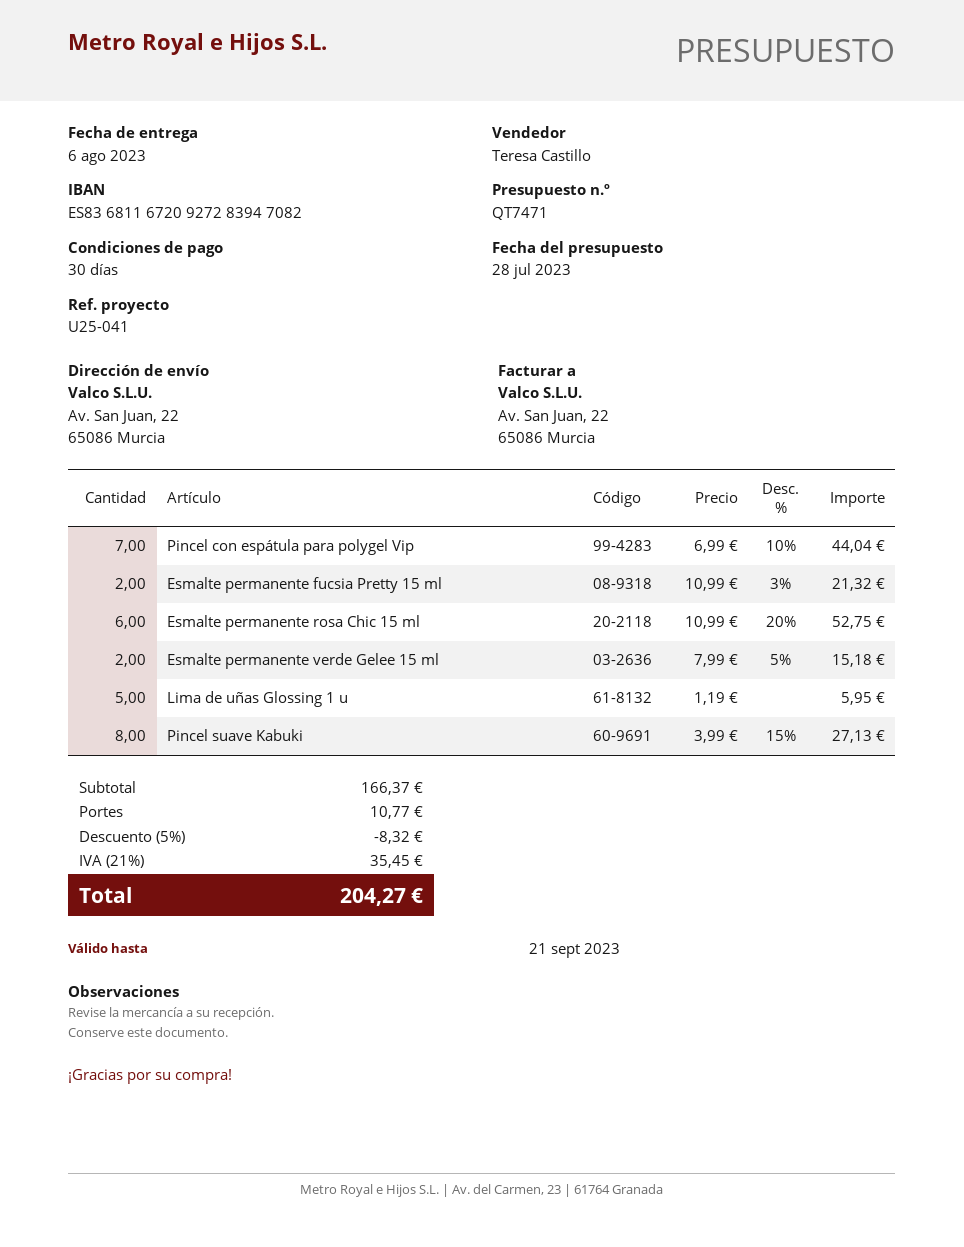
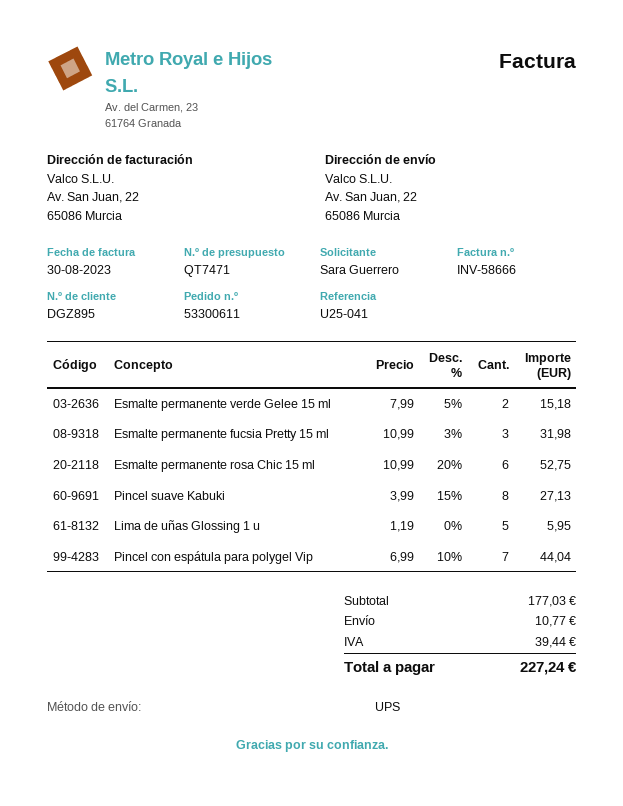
Esmalte permanente fucsia Pretty 15 ml: 2 x 10.99 - 3% = 21.32 -> 3 x 10.99 - 3% = 31.98
subtotal: 166.37 -> 177.03
discount: 5% = 8.32 -> none
tax: 35.45 -> 39.44
total: 204.27 -> 227.24

